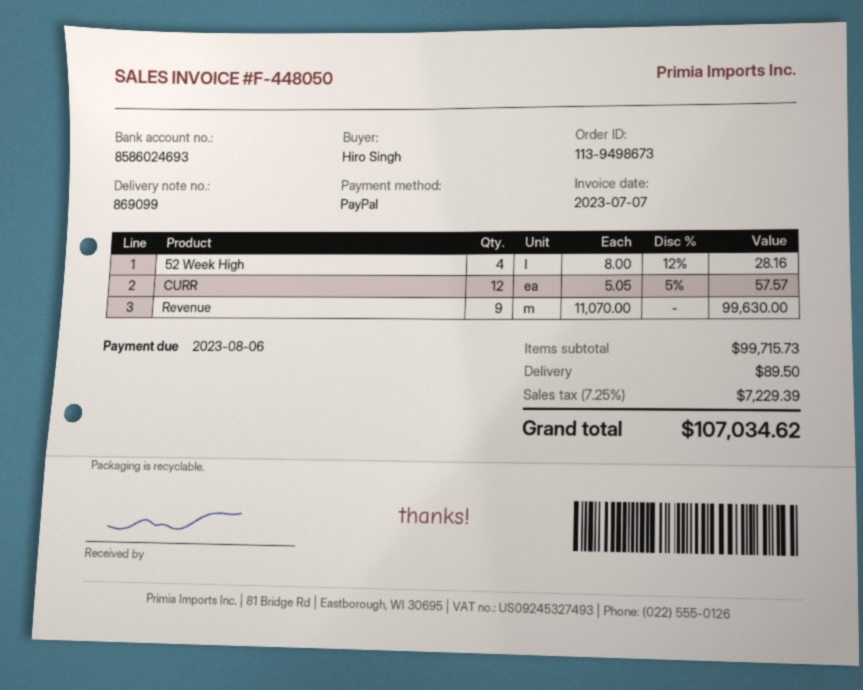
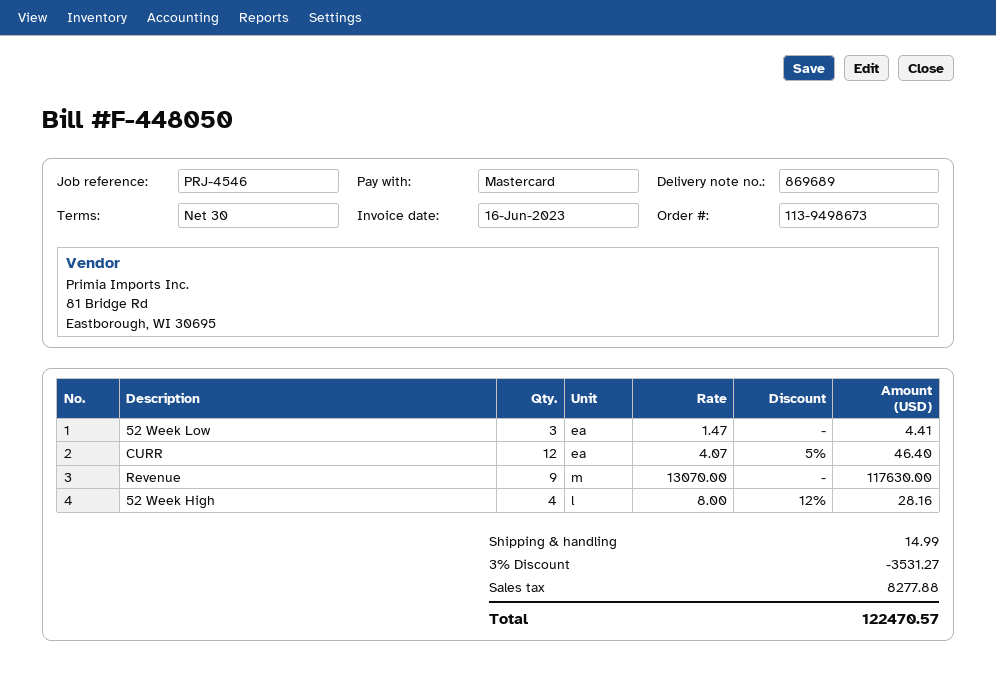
delivery note number: 869099 -> 869689
invoice date: 2023-07-07 -> 2023-06-16
payment method: PayPal -> Mastercard
CURR: 12 x 5.05 - 5% = 57.57 -> 12 x 4.07 - 5% = 46.40
Revenue: 9 x 11070.00 = 99630.00 -> 9 x 13070.00 = 117630.00
52 Week Low: none -> 3 x 1.47 = 4.41
discount: none -> 3% = 3531.27
shipping: 89.50 -> 14.99
tax: 7229.39 -> 8277.88
total: 107034.62 -> 122470.57

